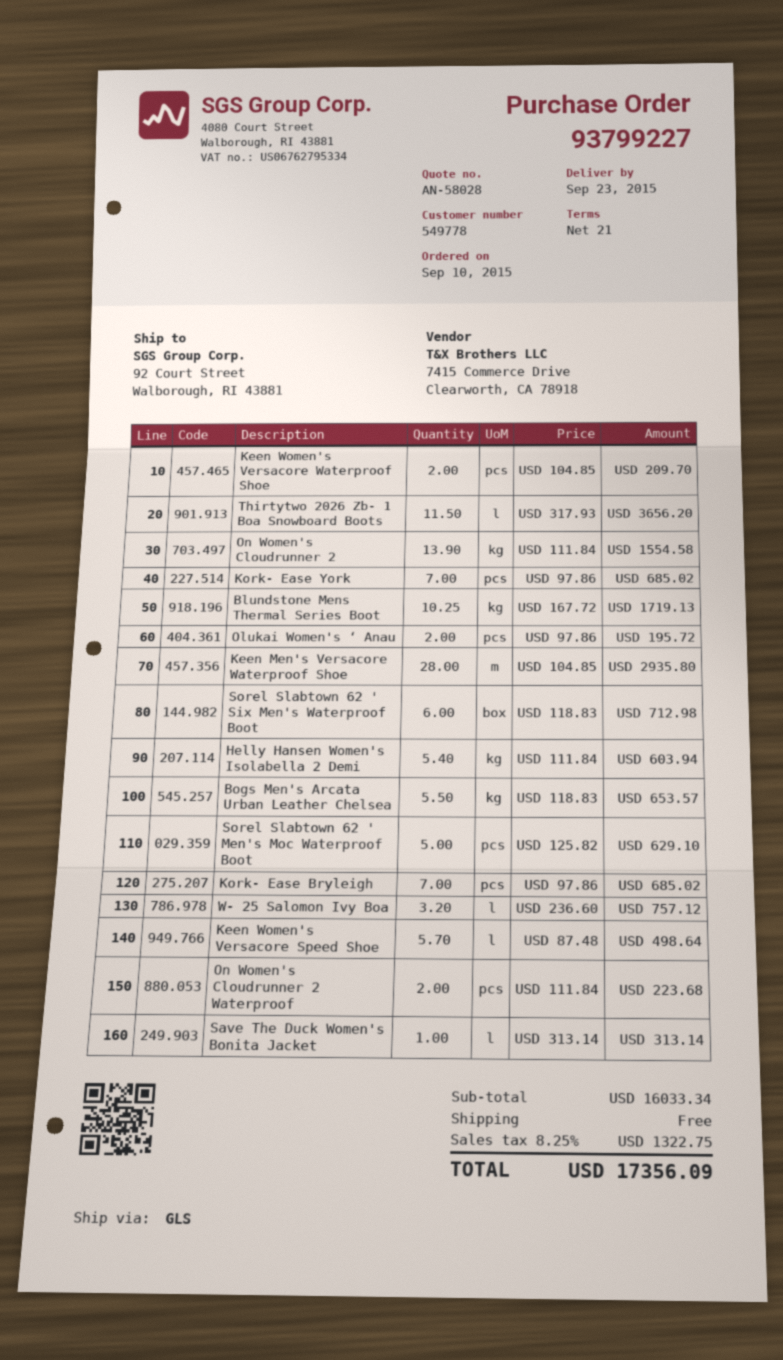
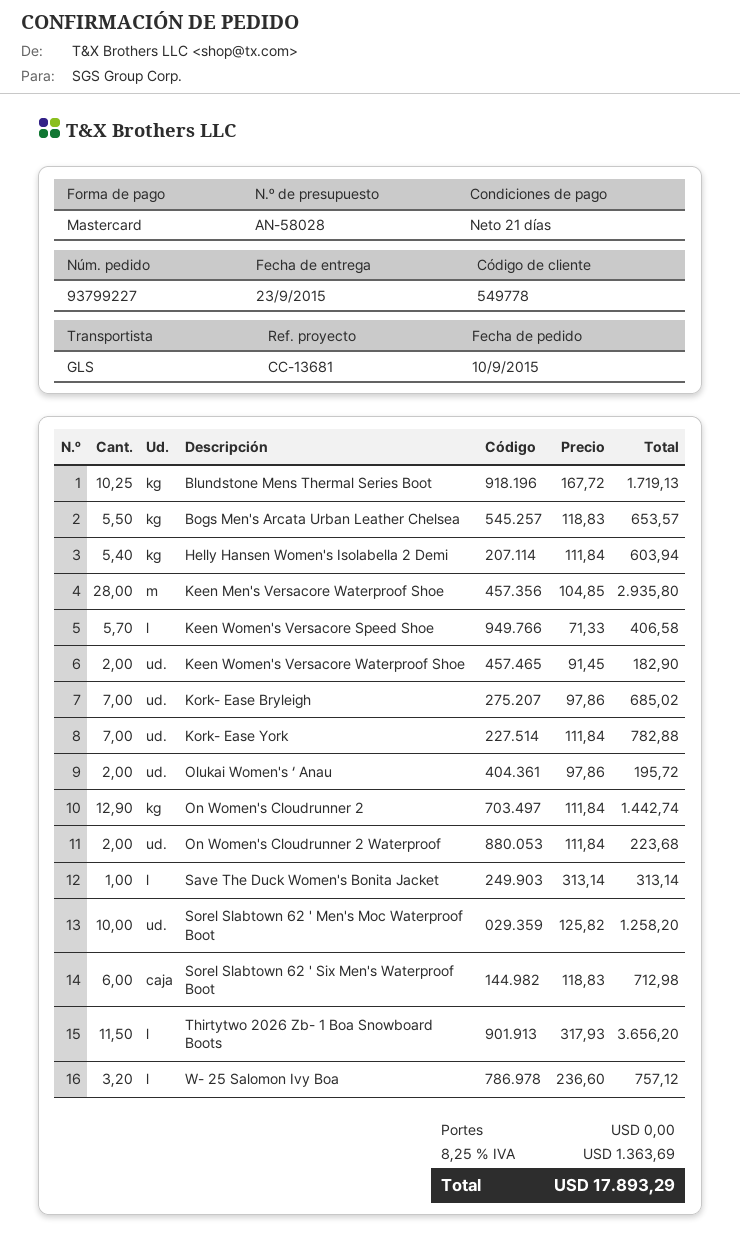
Keen Women's Versacore Waterproof Shoe: 2 x 104.85 = 209.70 -> 2 x 91.45 = 182.90
On Women's Cloudrunner 2: 13.9 x 111.84 = 1554.58 -> 12.9 x 111.84 = 1442.74
Kork- Ease York: 7 x 97.86 = 685.02 -> 7 x 111.84 = 782.88
Sorel Slabtown 62 ' Men's Moc Waterproof Boot: 5 x 125.82 = 629.10 -> 10 x 125.82 = 1258.20
Keen Women's Versacore Speed Shoe: 5.7 x 87.48 = 498.64 -> 5.7 x 71.33 = 406.58
tax: 8.25% = 1322.75 -> 8.25% = 1363.69
total: 17356.09 -> 17893.29

